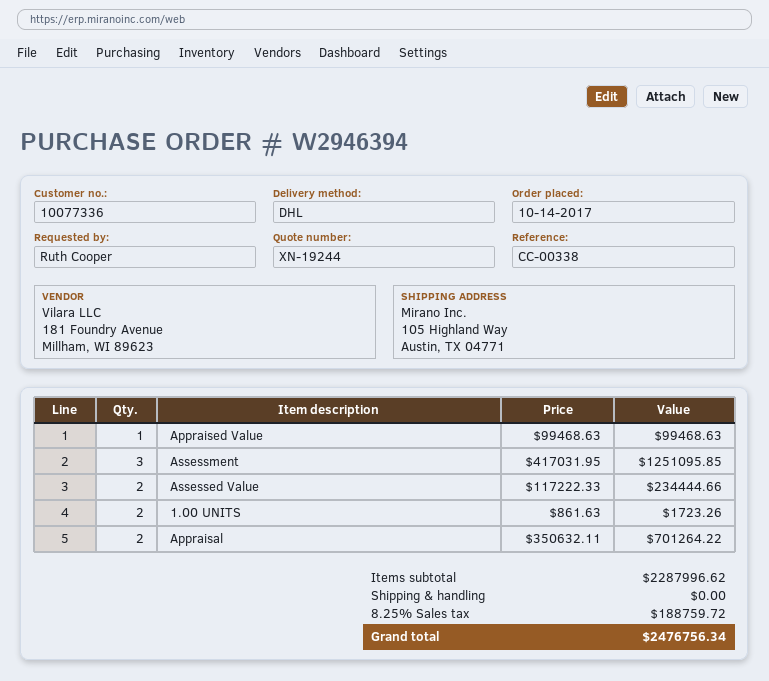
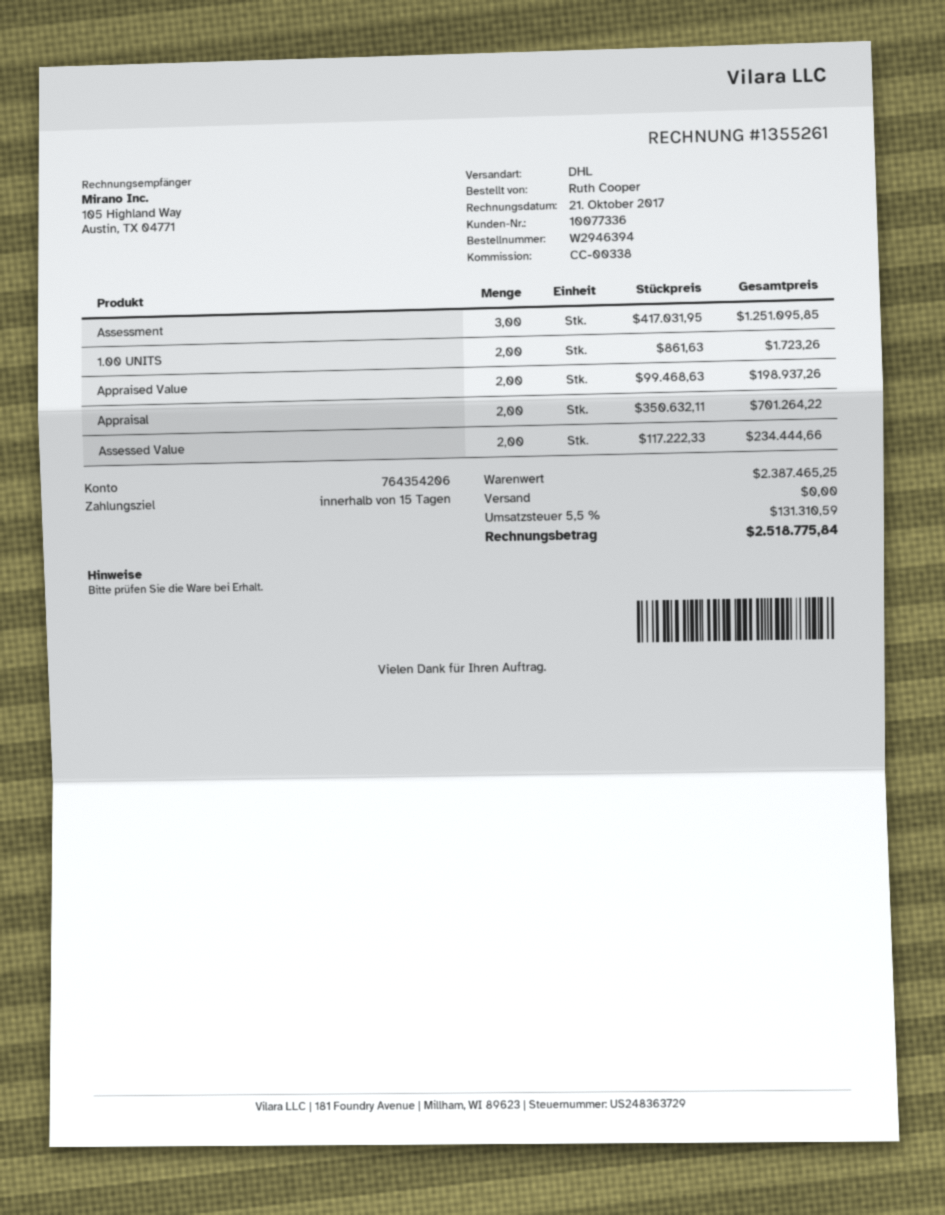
Appraised Value: 1 x 99468.63 = 99468.63 -> 2 x 99468.63 = 198937.26
subtotal: 2287996.62 -> 2387465.25
tax: 8.25% = 188759.72 -> 5.5% = 131310.59
total: 2476756.34 -> 2518775.84

